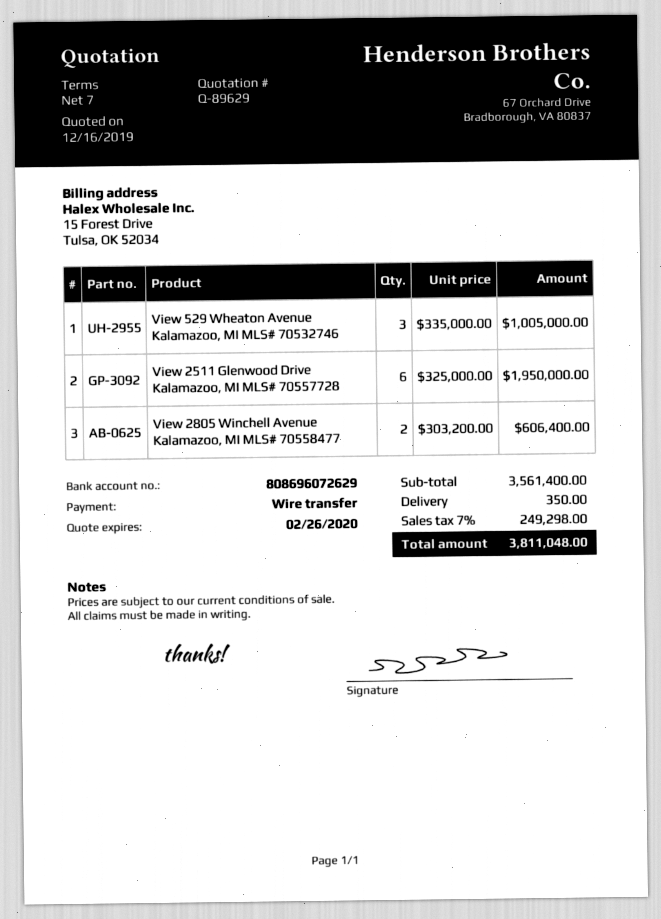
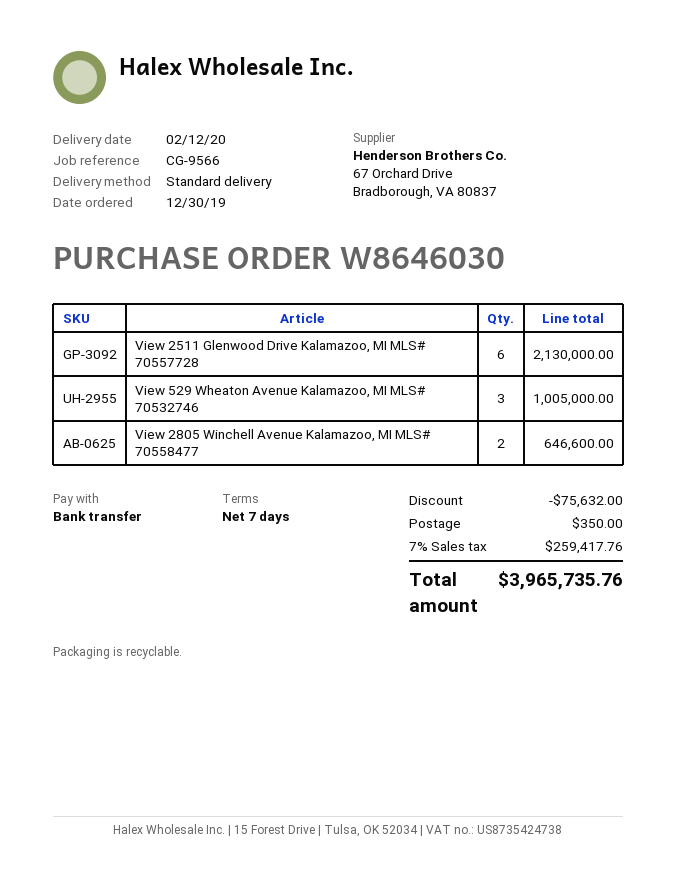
View 2511 Glenwood Drive Kalamazoo, MI MLS# 70557728: 6 for 1950000.00 -> 6 for 2130000.00
View 2805 Winchell Avenue Kalamazoo, MI MLS# 70558477: 2 for 606400.00 -> 2 for 646600.00
discount: none -> 75632.00
tax: 7% = 249298.00 -> 7% = 259417.76
total: 3811048.00 -> 3965735.76

